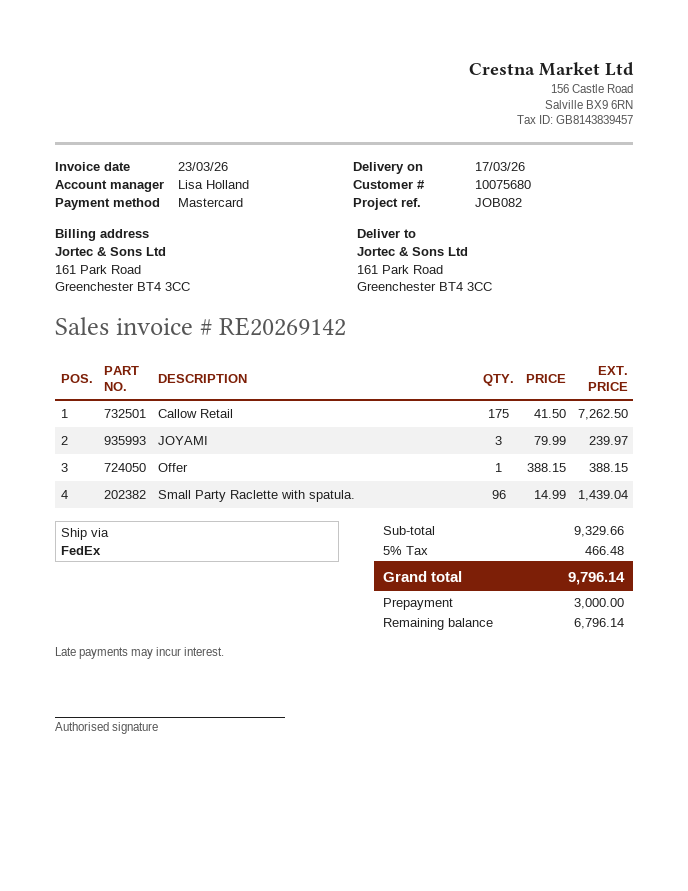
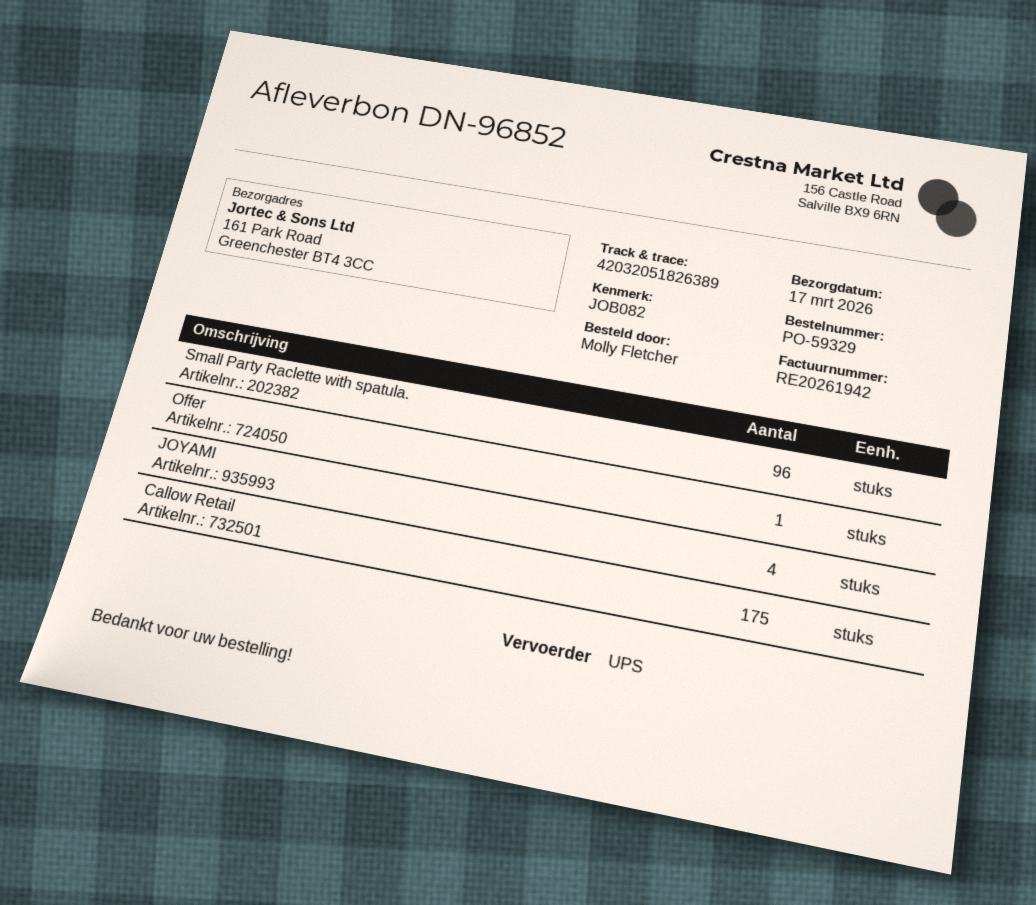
invoice number: RE20269142 -> RE20261942
shipping method: FedEx -> UPS
JOYAMI: 3 -> 4

